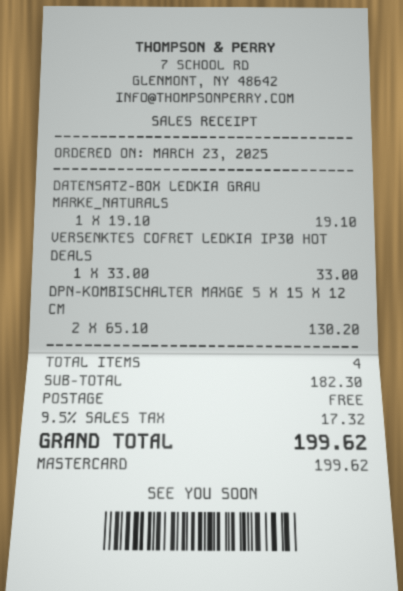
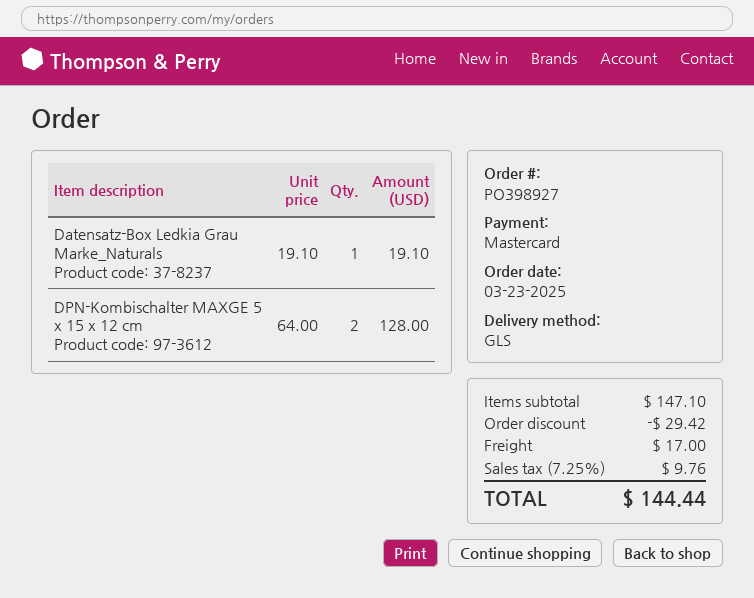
VERSENKTES COFRET LEDKIA IP30 HOT DEALS: 1 x 33.00 = 33.00 -> none
DPN-KOMBISCHALTER MAXGE 5 X 15 X 12 CM: 2 x 65.10 = 130.20 -> 2 x 64.00 = 128.00
subtotal: 182.30 -> 147.10
discount: none -> 29.42
shipping: 0.00 -> 17.00
tax: 9.5% = 17.32 -> 7.25% = 9.76
total: 199.62 -> 144.44

